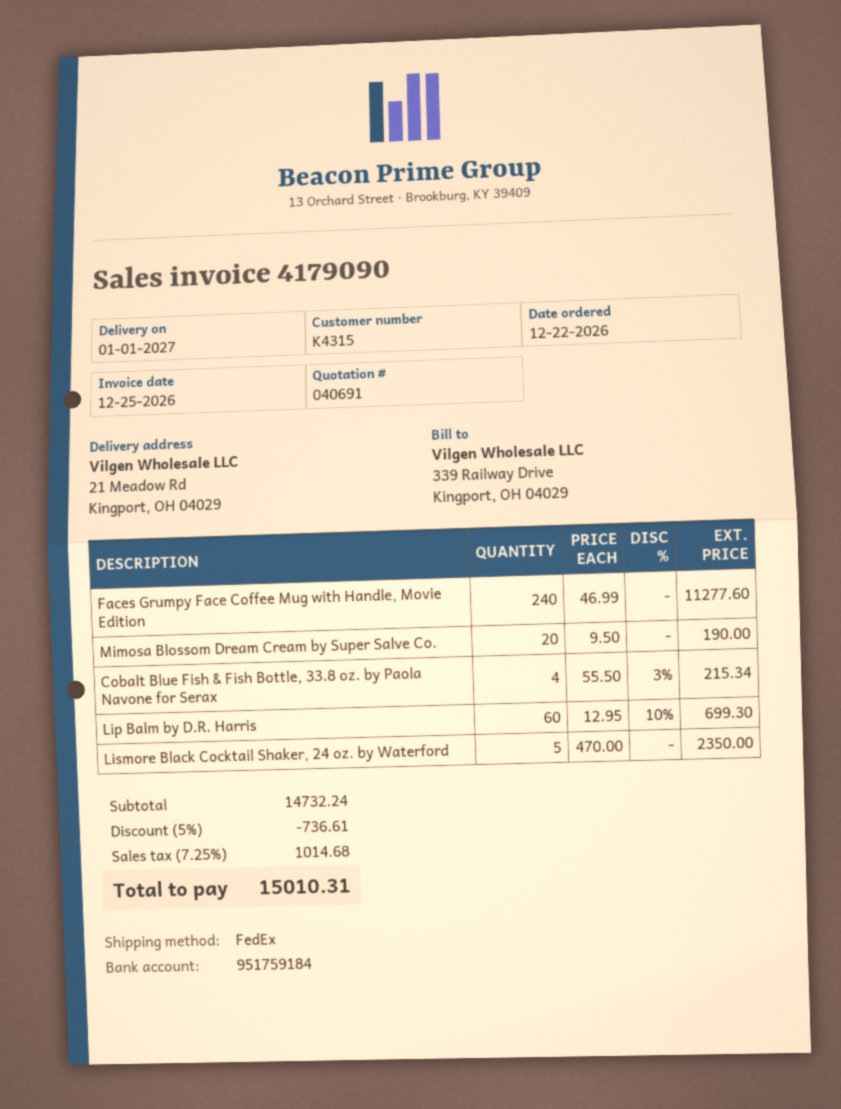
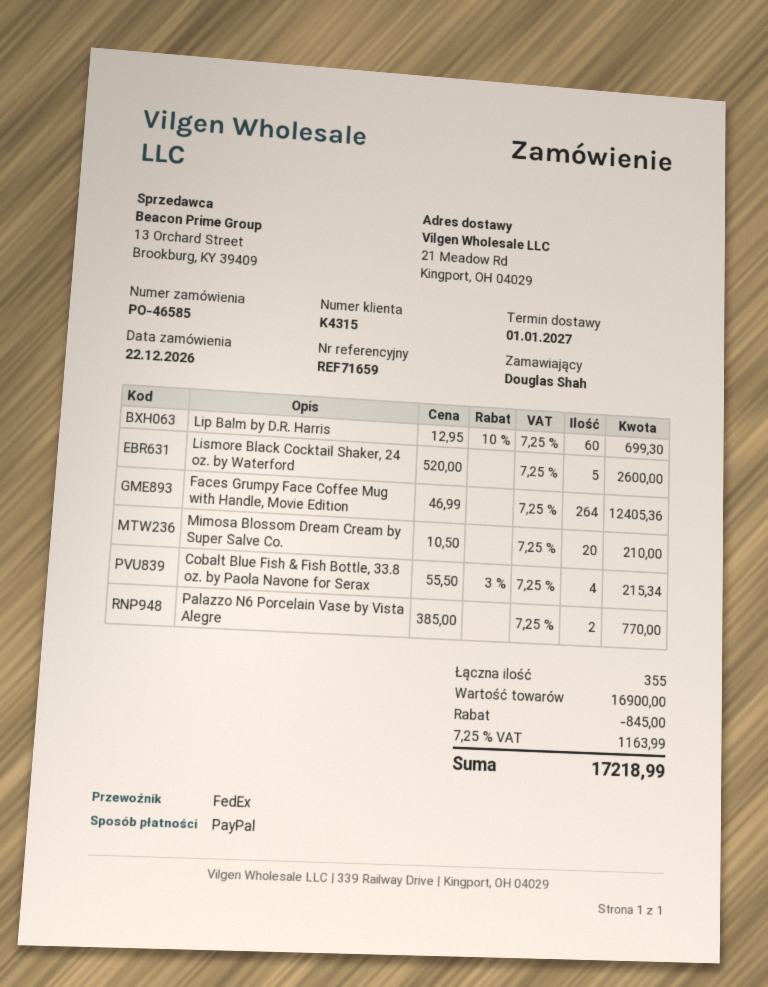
Faces Grumpy Face Coffee Mug with Handle, Movie Edition: 240 x 46.99 = 11277.60 -> 264 x 46.99 = 12405.36
Mimosa Blossom Dream Cream by Super Salve Co.: 20 x 9.50 = 190.00 -> 20 x 10.50 = 210.00
Lismore Black Cocktail Shaker, 24 oz. by Waterford: 5 x 470.00 = 2350.00 -> 5 x 520.00 = 2600.00
Palazzo N6 Porcelain Vase by Vista Alegre: none -> 2 x 385.00 = 770.00
subtotal: 14732.24 -> 16900.00
discount: 736.61 -> 845.00
tax: 7.25% = 1014.68 -> 7.25% = 1163.99
total: 15010.31 -> 17218.99

